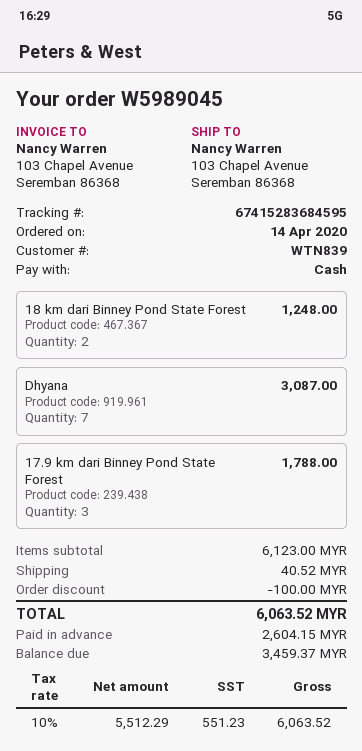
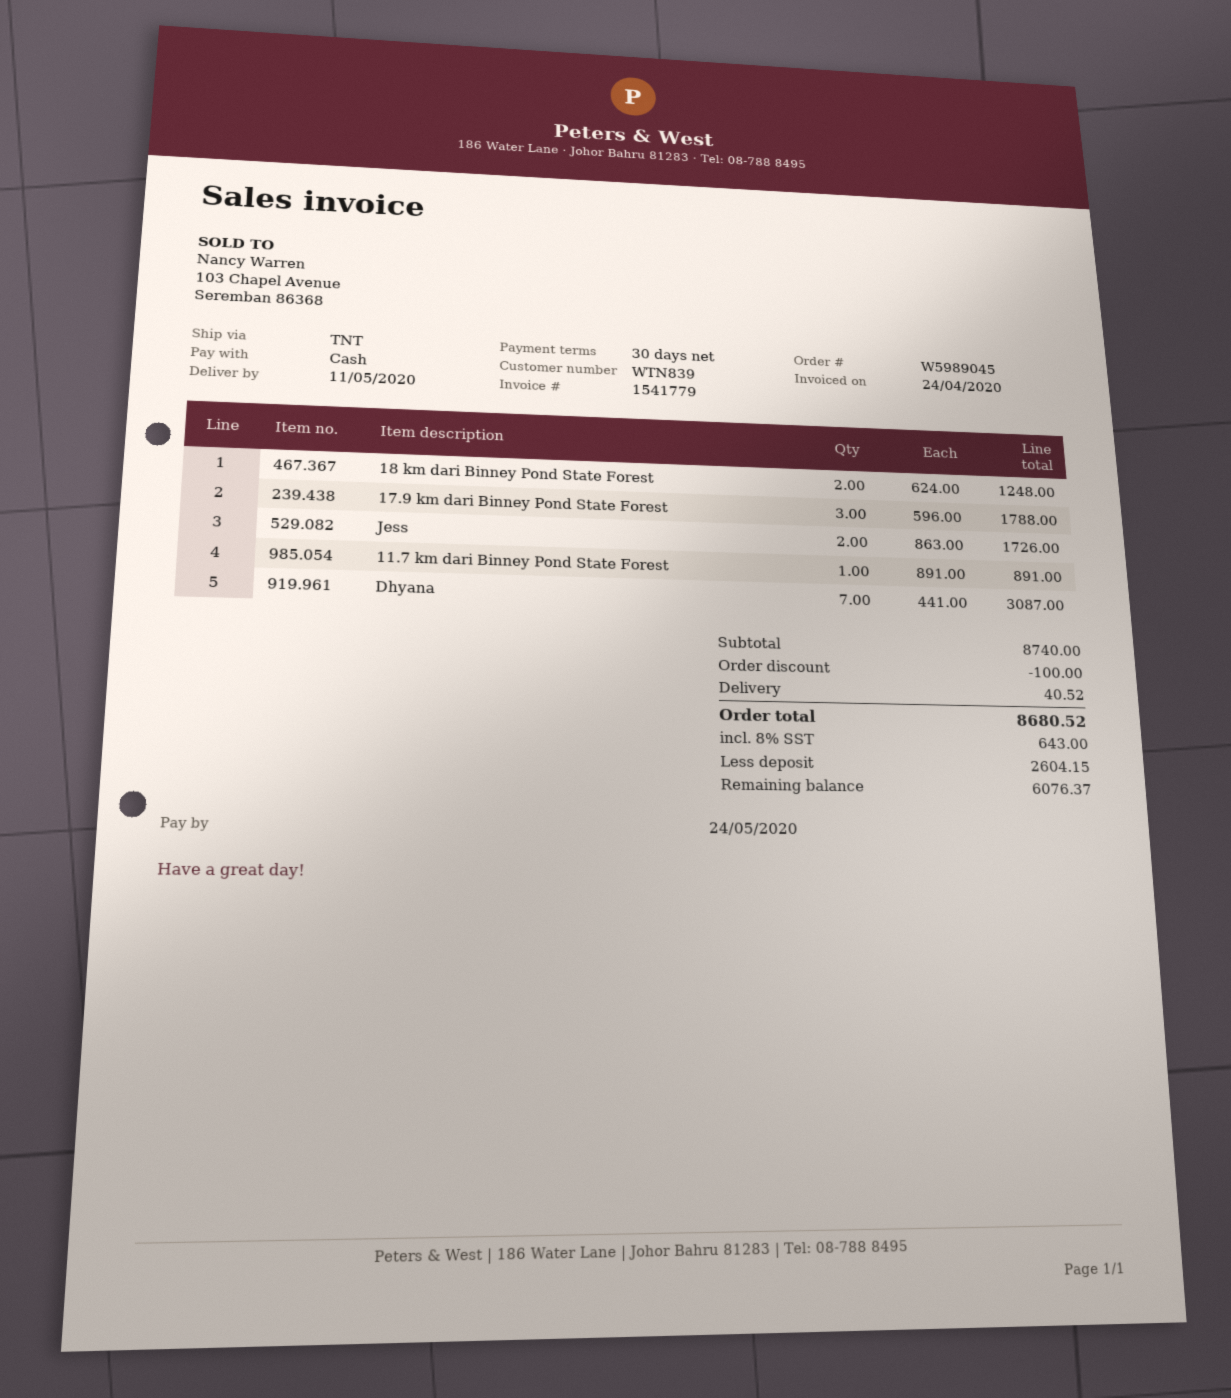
Jess: none -> 2 for 1726.00
11.7 km dari Binney Pond State Forest: none -> 1 for 891.00
subtotal: 6123.00 -> 8740.00
tax: 10% = 551.23 -> 8% = 643.00
total: 6063.52 -> 8680.52
balance: 3459.37 -> 6076.37

